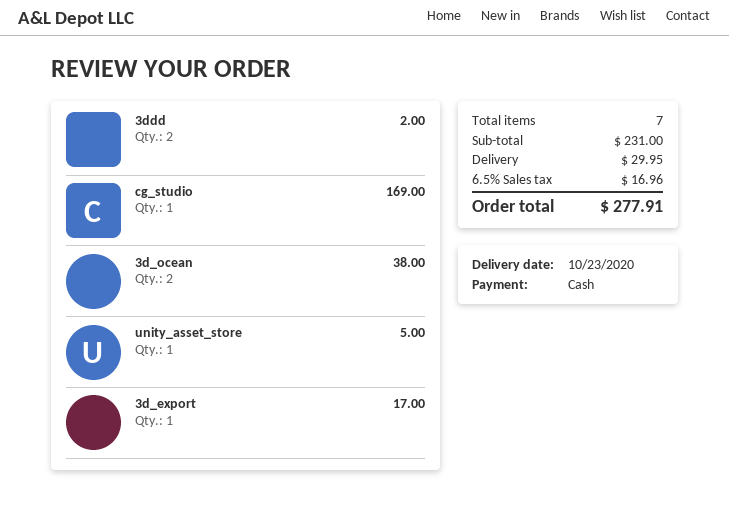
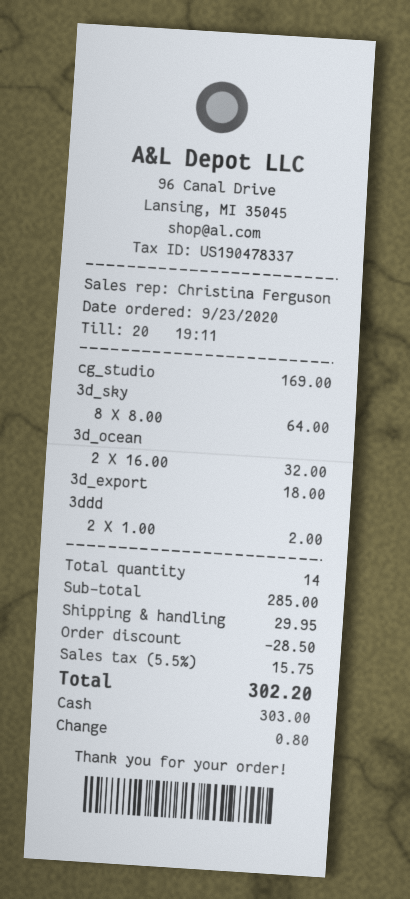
3d_ocean: 2 for 38.00 -> 2 for 32.00
unity_asset_store: 1 for 5.00 -> none
3d_export: 1 for 17.00 -> 1 for 18.00
3d_sky: none -> 8 for 64.00
total quantity: 7 -> 14
subtotal: 231.00 -> 285.00
discount: none -> 28.50
tax: 6.5% = 16.96 -> 5.5% = 15.75
total: 277.91 -> 302.20

